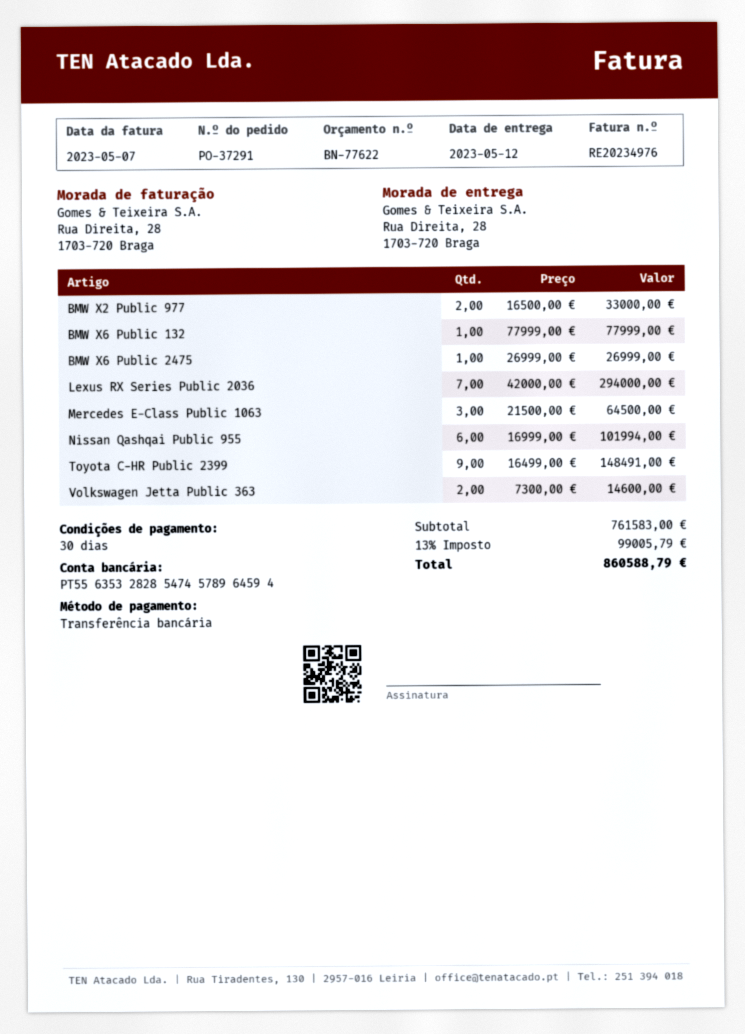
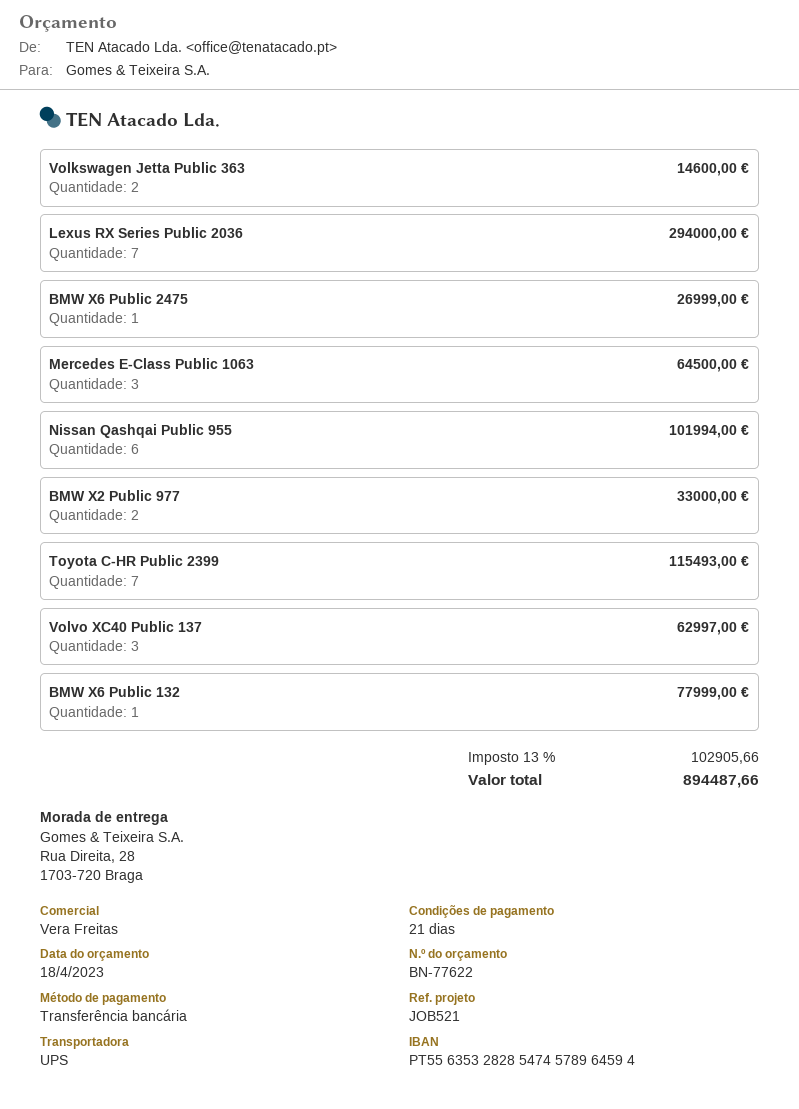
payment terms: 30 days -> 21 days
Toyota C-HR Public 2399: 9 for 148491.00 -> 7 for 115493.00
Volvo XC40 Public 137: none -> 3 for 62997.00
tax: 13% = 99005.79 -> 13% = 102905.66
total: 860588.79 -> 894487.66

